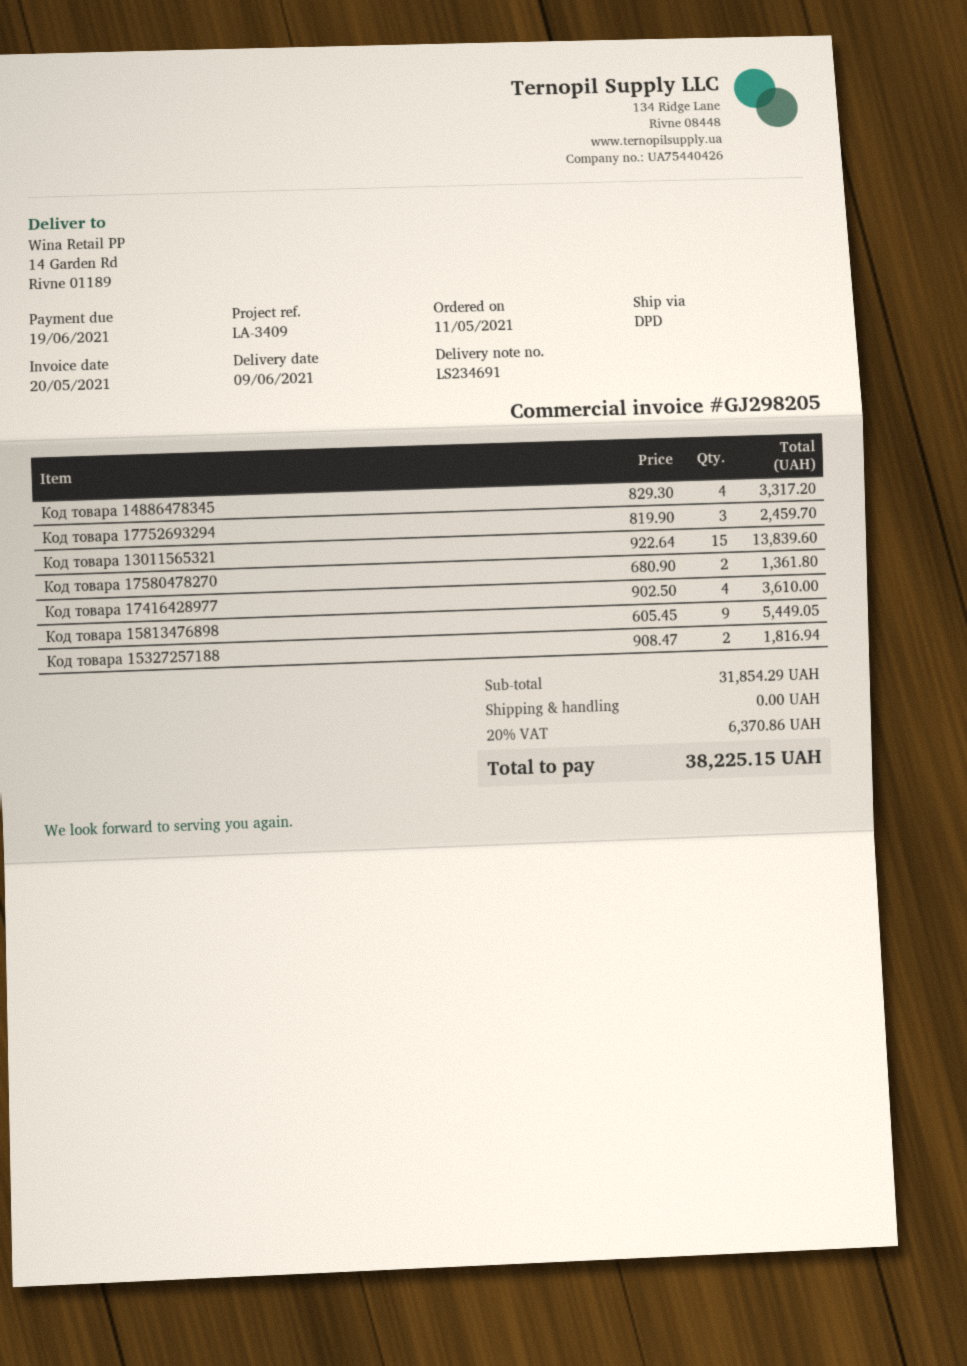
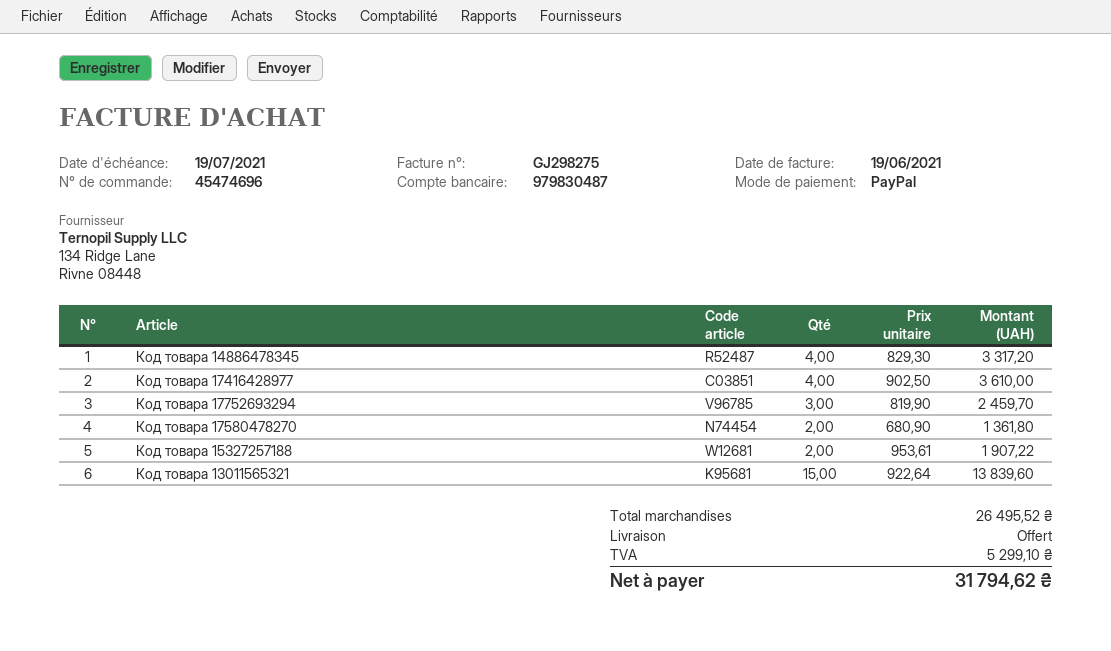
invoice number: GJ298205 -> GJ298275
invoice date: 2021-05-20 -> 2021-06-19
due date: 2021-06-19 -> 2021-07-19
Код товара 15813476898: 9 x 605.45 = 5449.05 -> none
Код товара 15327257188: 2 x 908.47 = 1816.94 -> 2 x 953.61 = 1907.22
subtotal: 31854.29 -> 26495.52
tax: 6370.86 -> 5299.10
total: 38225.15 -> 31794.62

